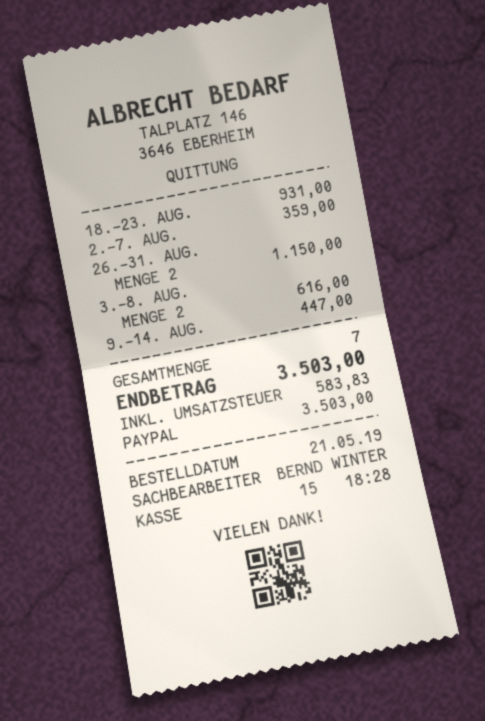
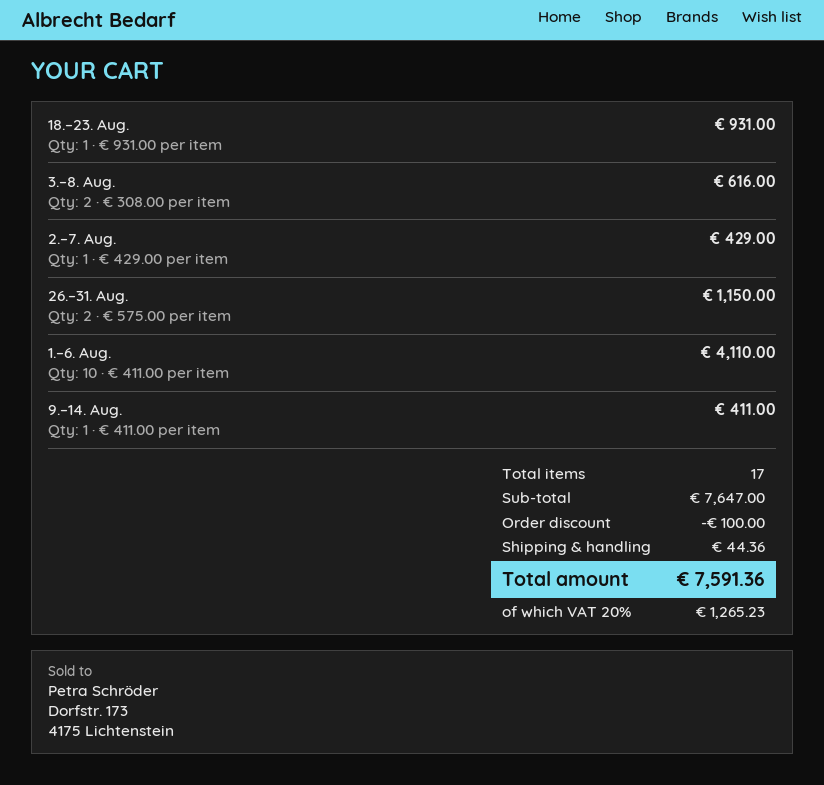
2.–7. AUG.: 1 for 359.00 -> 1 for 429.00
9.–14. AUG.: 1 for 447.00 -> 1 for 411.00
1.–6. Aug.: none -> 10 for 4110.00
total quantity: 7 -> 17
discount: none -> 100.00
shipping: none -> 44.36
tax: 583.83 -> 1265.23
total: 3503.00 -> 7591.36

